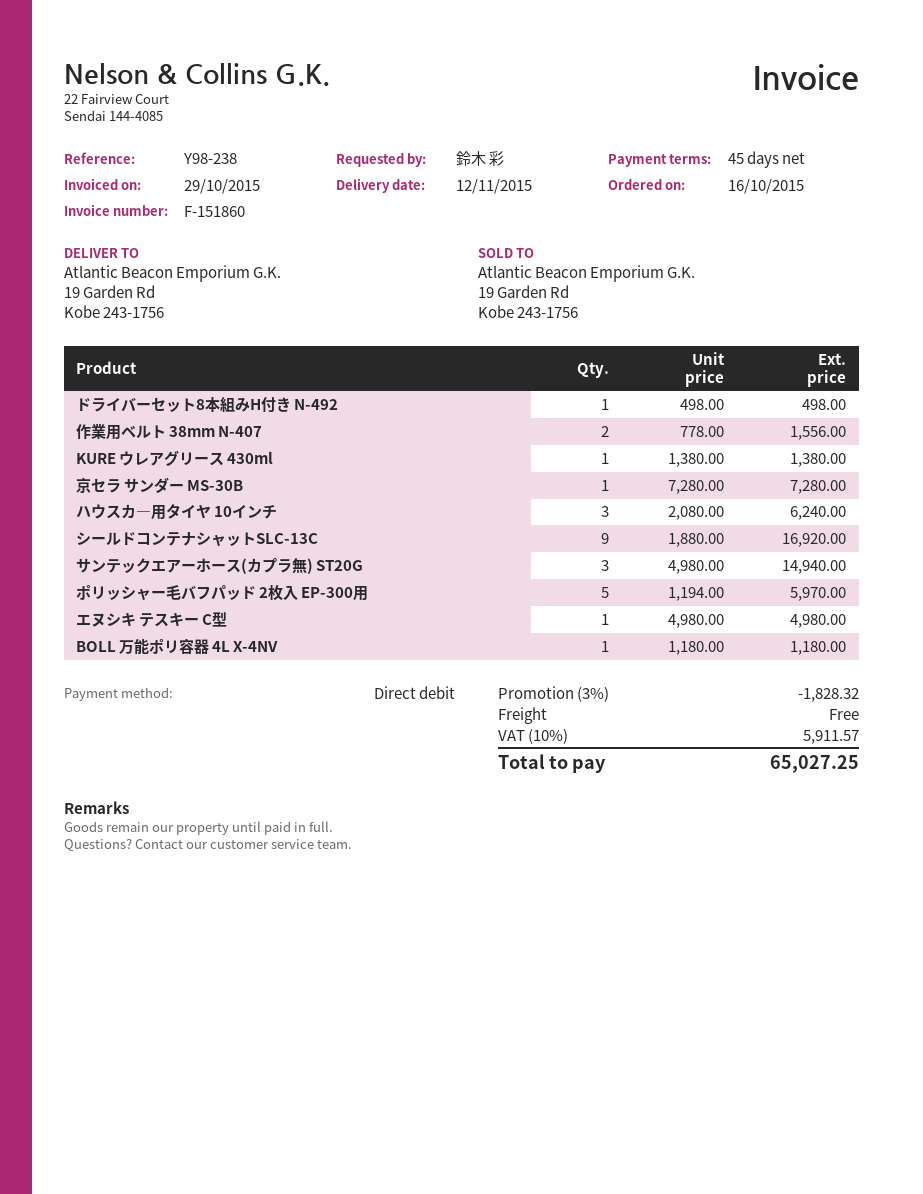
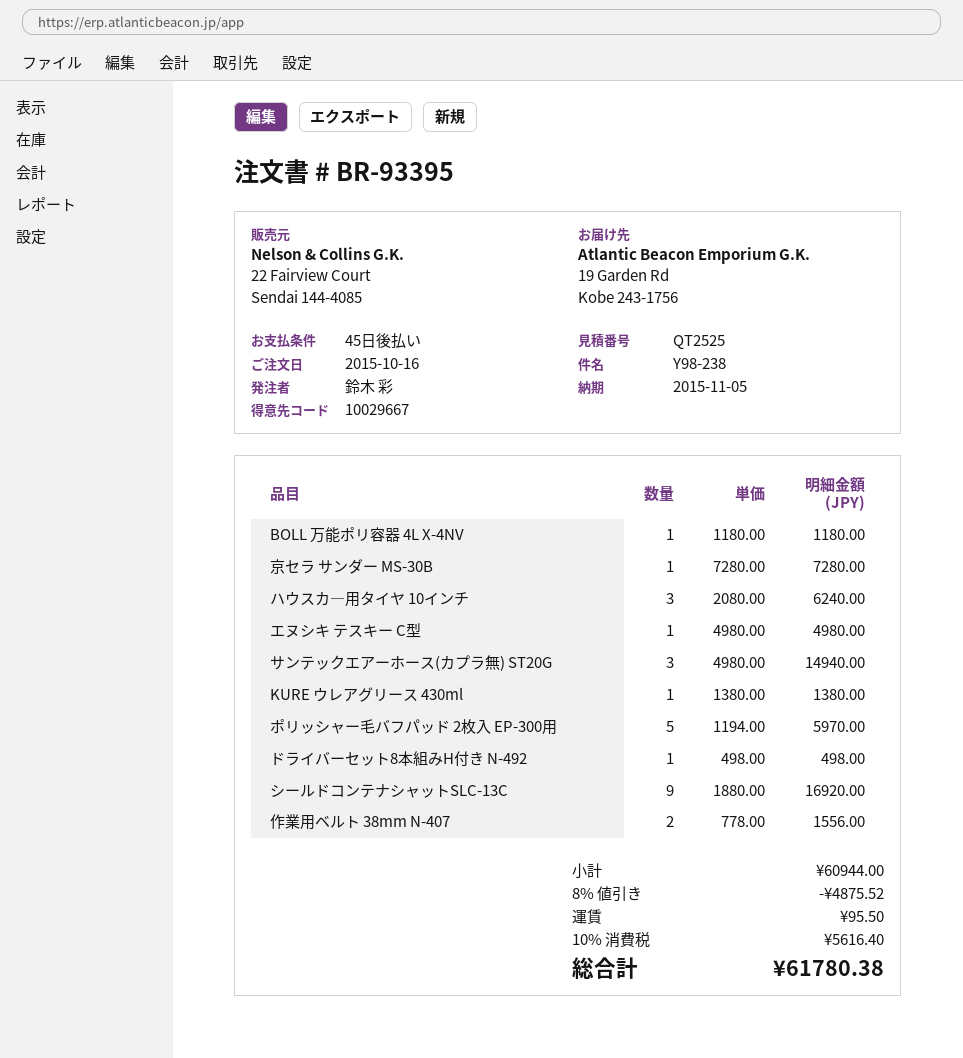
delivery date: 2015-11-12 -> 2015-11-05
discount: 3% = 1828.32 -> 8% = 4875.52
shipping: 0.00 -> 95.50
tax: 10% = 5911.57 -> 10% = 5616.40
total: 65027.25 -> 61780.38

